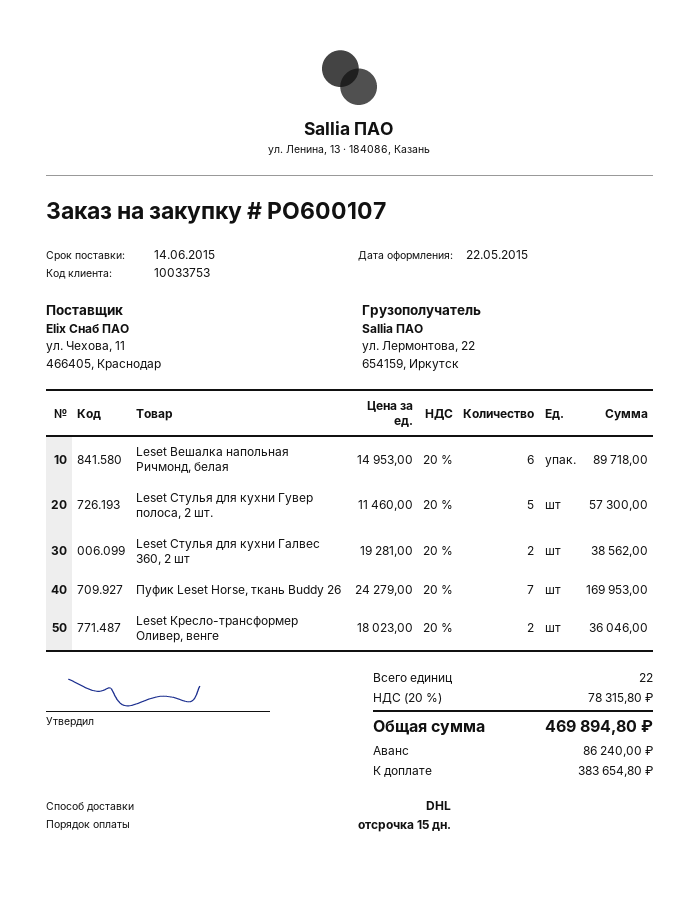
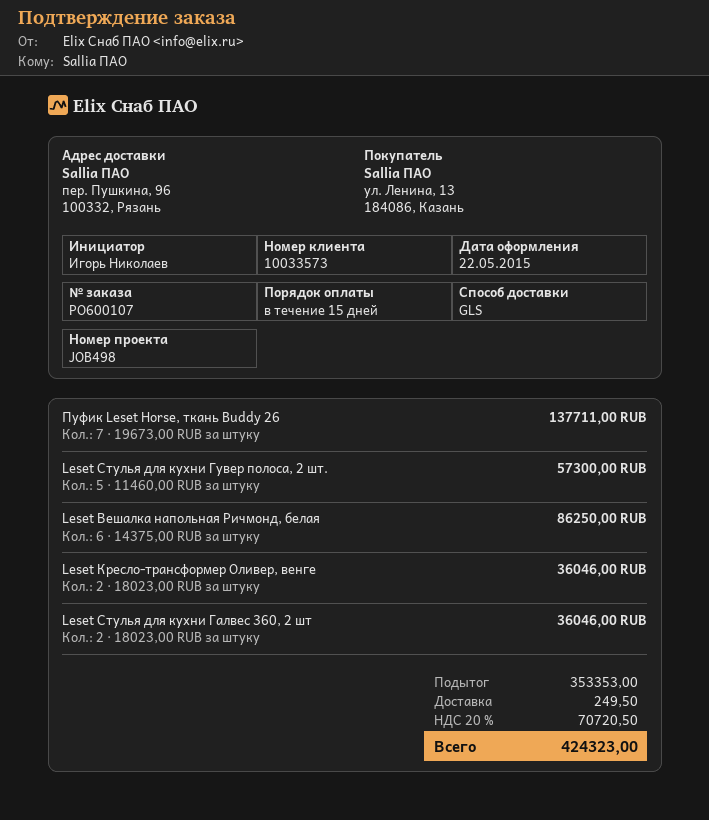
customer number: 10033753 -> 10033573
shipping method: DHL -> GLS
ship to: ул. Лермонтова, 22, 654159, Иркутск -> пер. Пушкина, 96, 100332, Рязань
Leset Вешалка напольная Ричмонд, белая: 6 x 14953.00 = 89718.00 -> 6 x 14375.00 = 86250.00
Leset Стулья для кухни Галвес 360, 2 шт: 2 x 19281.00 = 38562.00 -> 2 x 18023.00 = 36046.00
Пуфик Leset Horse, ткань Buddy 26: 7 x 24279.00 = 169953.00 -> 7 x 19673.00 = 137711.00
shipping: none -> 249.50
tax: 20% = 78315.80 -> 20% = 70720.50
total: 469894.80 -> 424323.00

